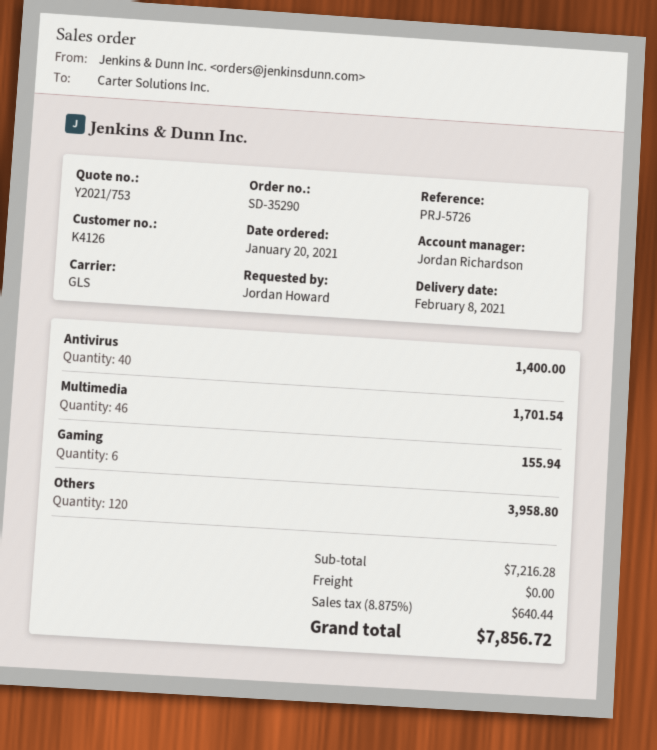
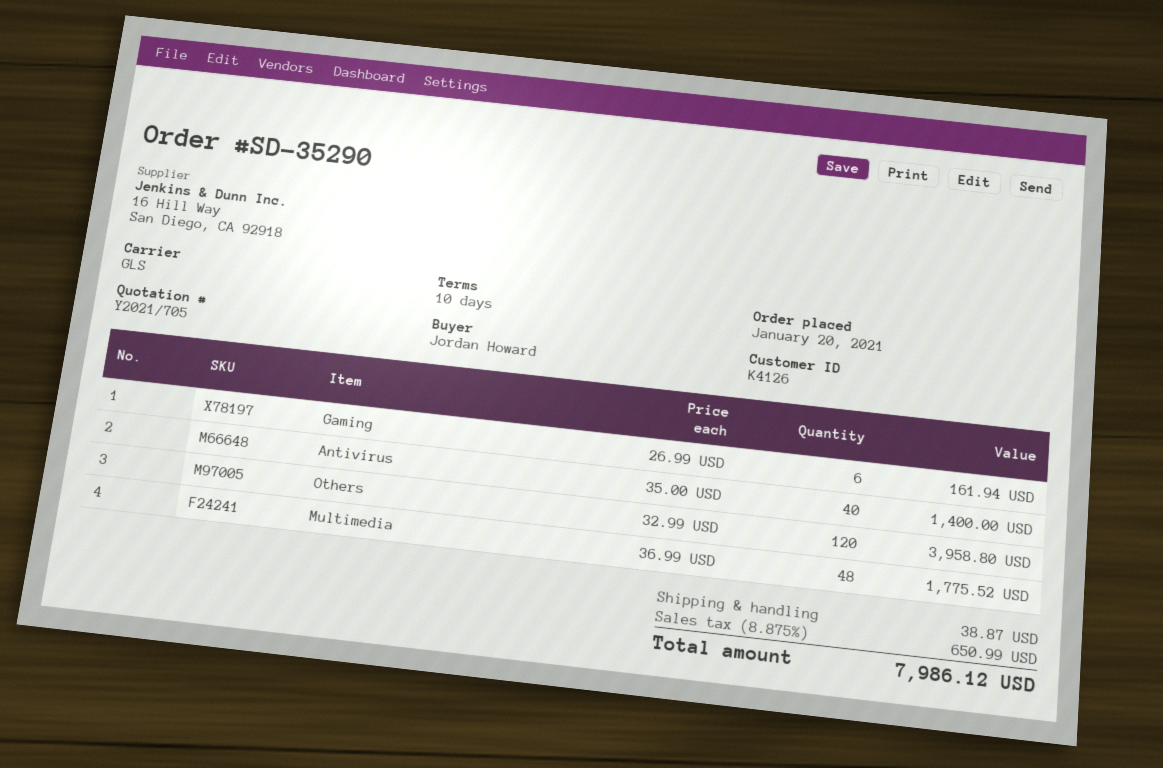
quote number: Y2021/753 -> Y2021/705
Multimedia: 46 for 1701.54 -> 48 for 1775.52
Gaming: 6 for 155.94 -> 6 for 161.94
shipping: 0.00 -> 38.87
tax: 8.875% = 640.44 -> 8.875% = 650.99
total: 7856.72 -> 7986.12

